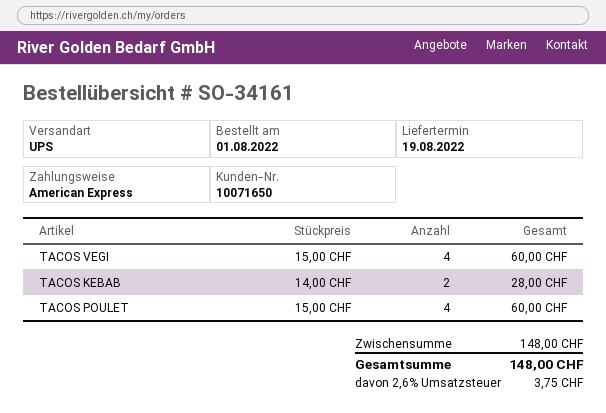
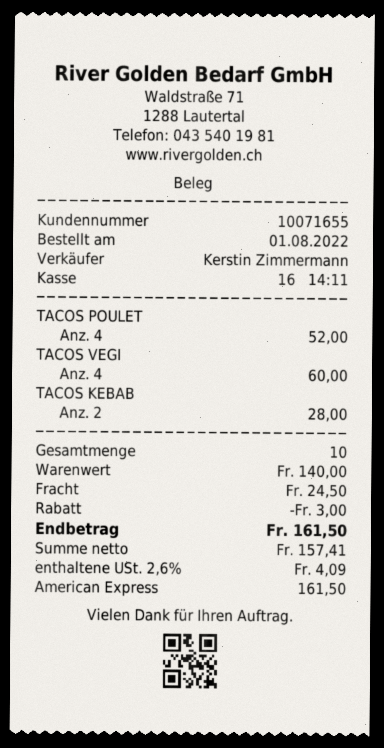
customer number: 10071650 -> 10071655
TACOS POULET: 4 for 60.00 -> 4 for 52.00
subtotal: 148.00 -> 140.00
discount: none -> 3.00
shipping: none -> 24.50
tax: 2.6% = 3.75 -> 2.6% = 4.09
total: 148.00 -> 161.50

